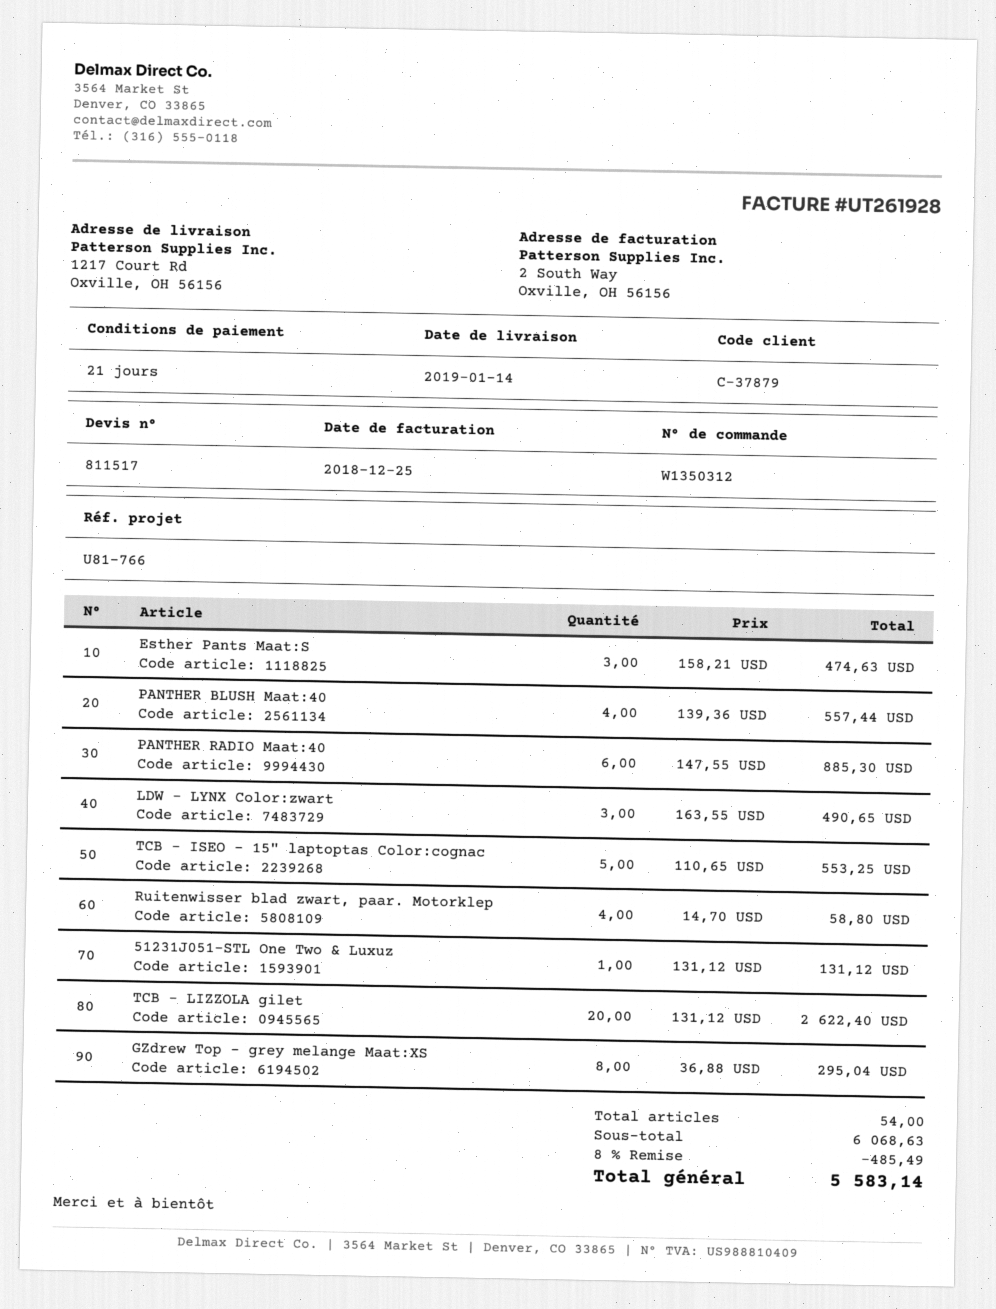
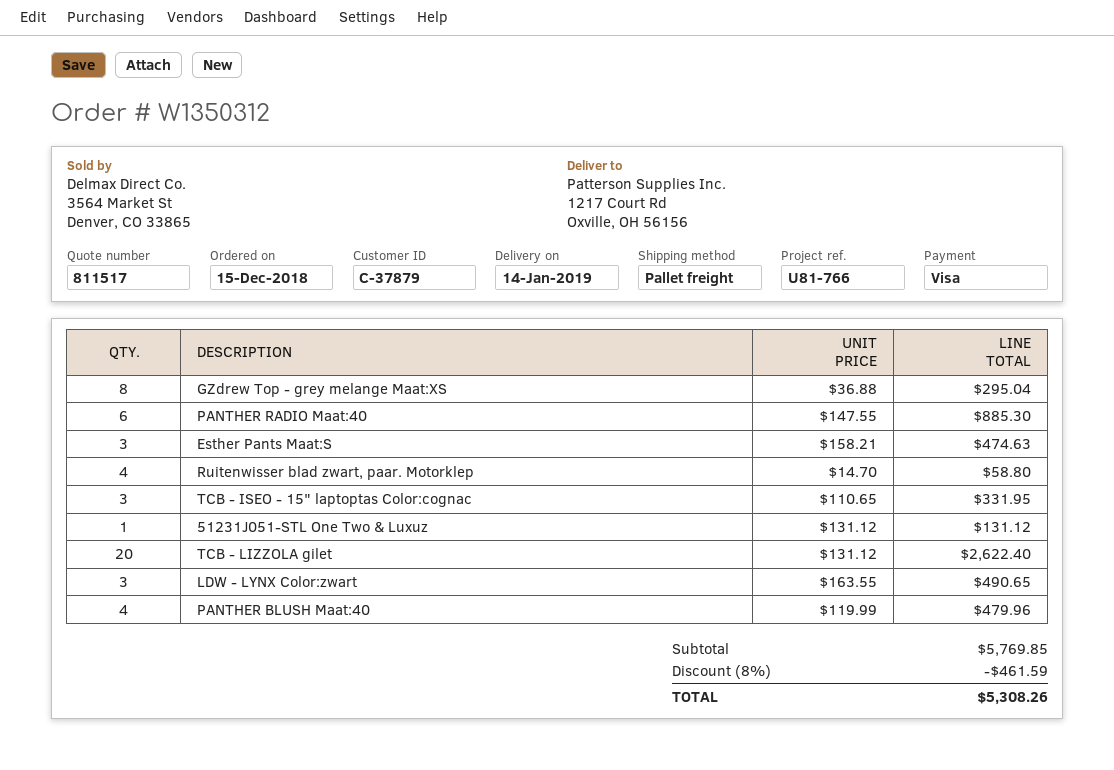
PANTHER BLUSH Maat:40: 4 x 139.36 = 557.44 -> 4 x 119.99 = 479.96
TCB - ISEO - 15" laptoptas Color:cognac: 5 x 110.65 = 553.25 -> 3 x 110.65 = 331.95
subtotal: 6068.63 -> 5769.85
discount: 8% = 485.49 -> 8% = 461.59
total: 5583.14 -> 5308.26

